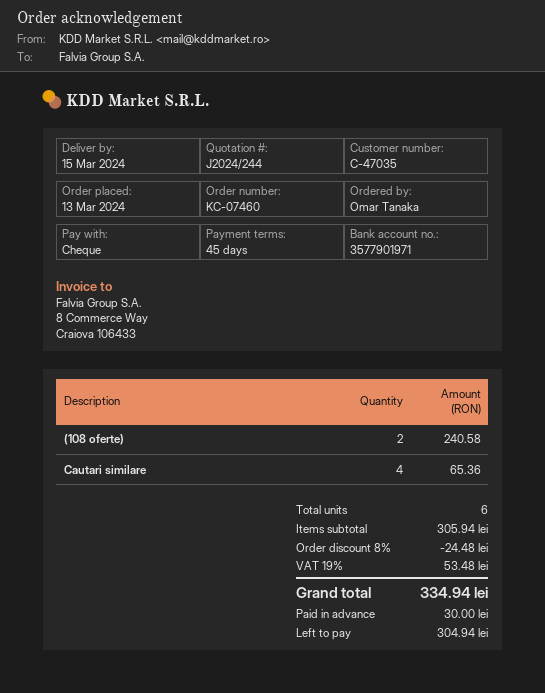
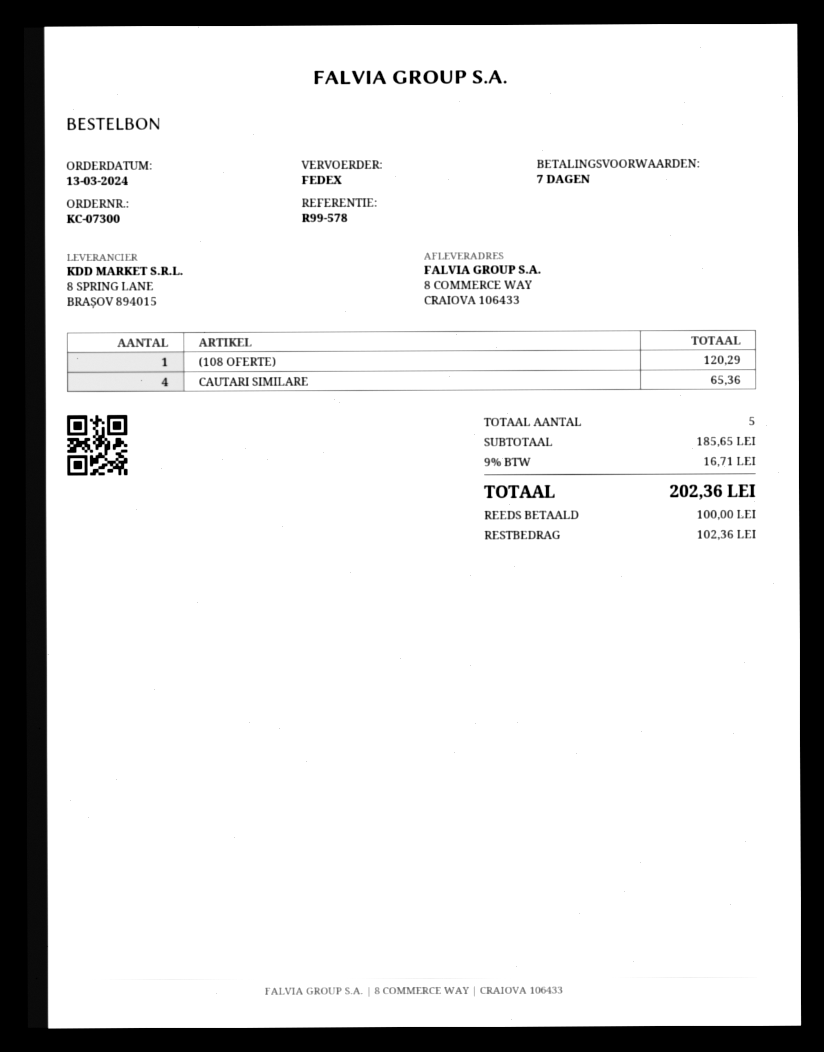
order number: KC-07460 -> KC-07300
payment terms: 45 days -> 7 days
(108 oferte): 2 for 240.58 -> 1 for 120.29
total quantity: 6 -> 5
subtotal: 305.94 -> 185.65
discount: 8% = 24.48 -> none
tax: 19% = 53.48 -> 9% = 16.71
total: 334.94 -> 202.36
deposit: 30.00 -> 100.00
balance: 304.94 -> 102.36

